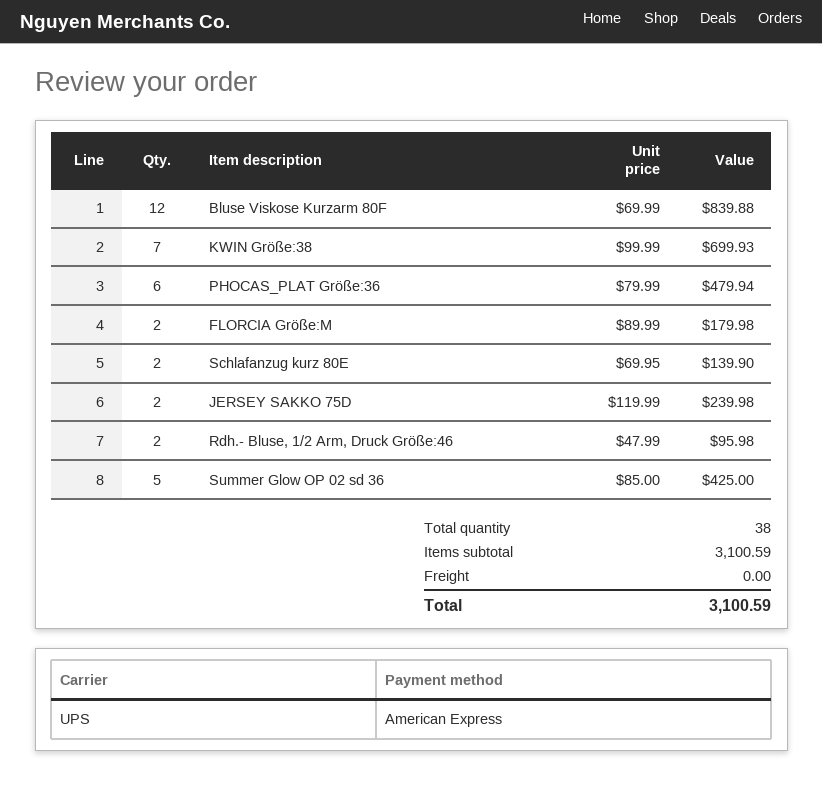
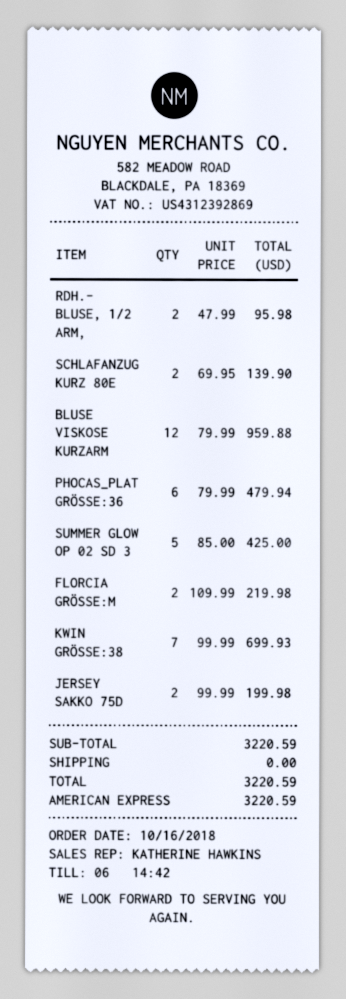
Bluse Viskose Kurzarm 80F: 12 x 69.99 = 839.88 -> 12 x 79.99 = 959.88
FLORCIA Größe:M: 2 x 89.99 = 179.98 -> 2 x 109.99 = 219.98
JERSEY SAKKO 75D: 2 x 119.99 = 239.98 -> 2 x 99.99 = 199.98
subtotal: 3100.59 -> 3220.59
total: 3100.59 -> 3220.59

